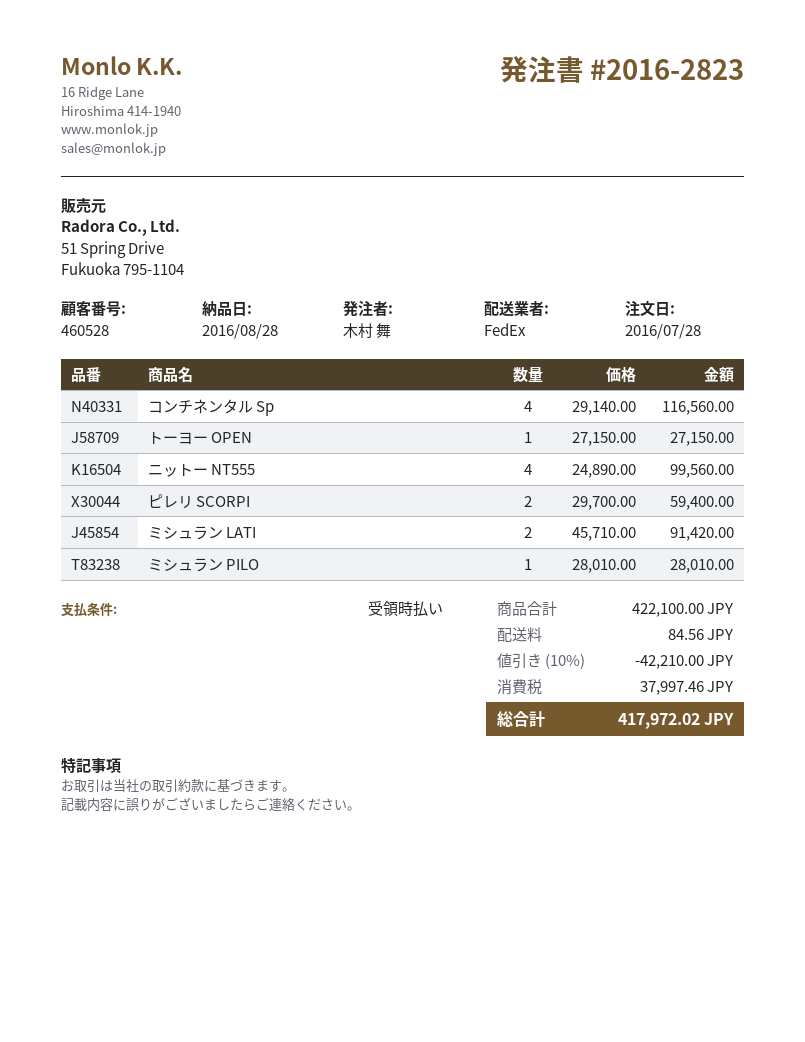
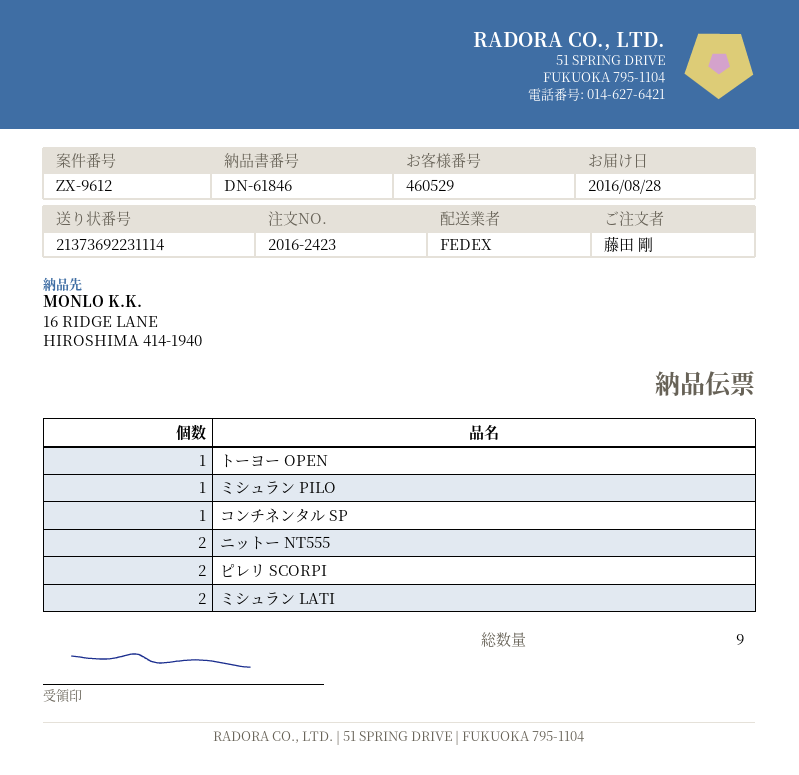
order number: 2016-2823 -> 2016-2423
customer number: 460528 -> 460529
ordered by: 木村 舞 -> 藤田 剛
コンチネンタル Sp: 4 -> 1
ニットー NT555: 4 -> 2

